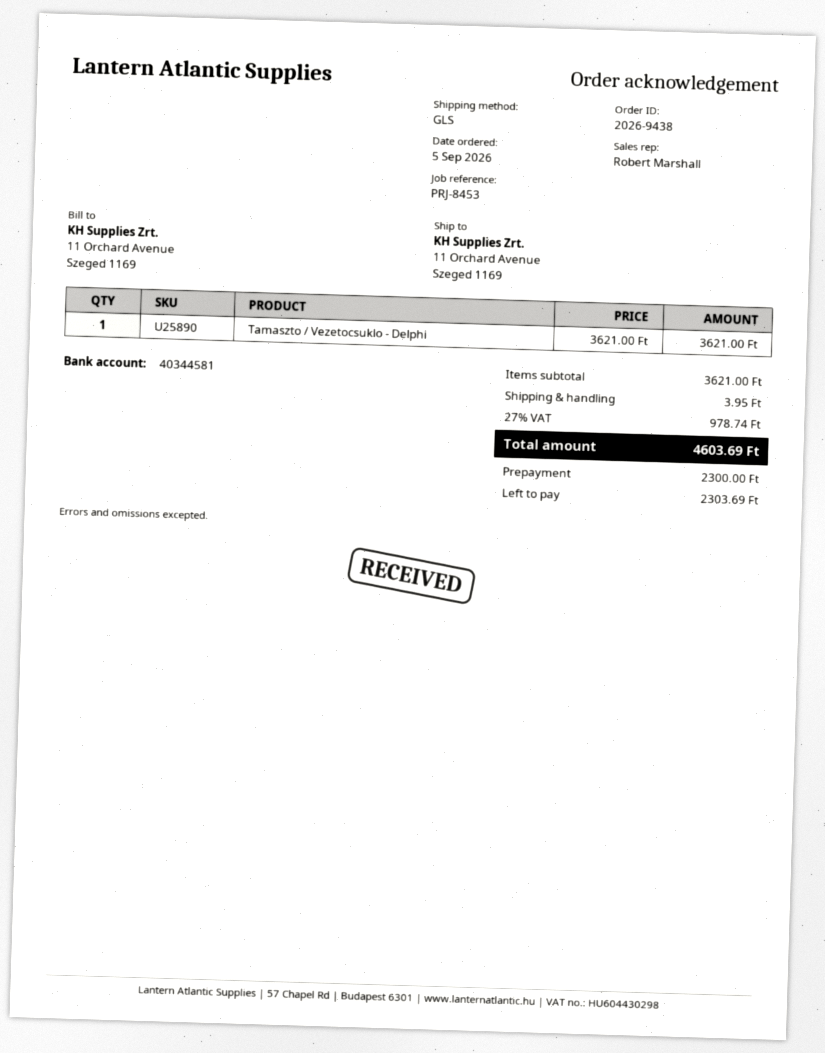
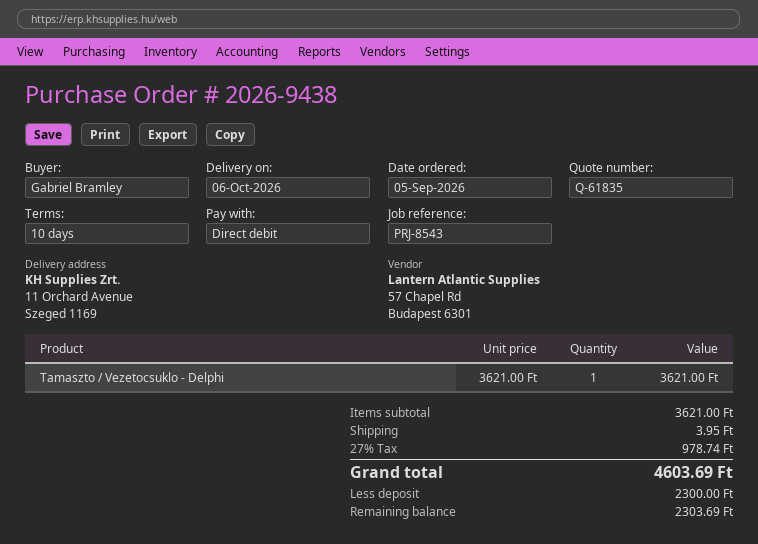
reference: PRJ-8453 -> PRJ-8543

